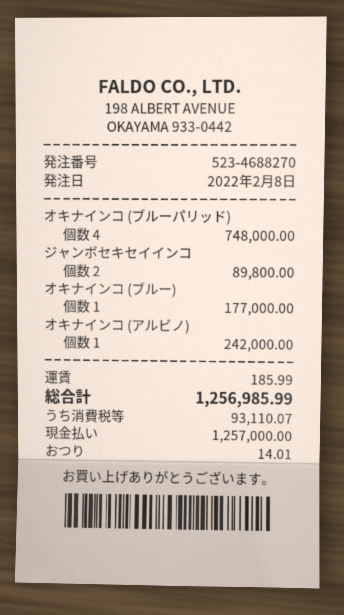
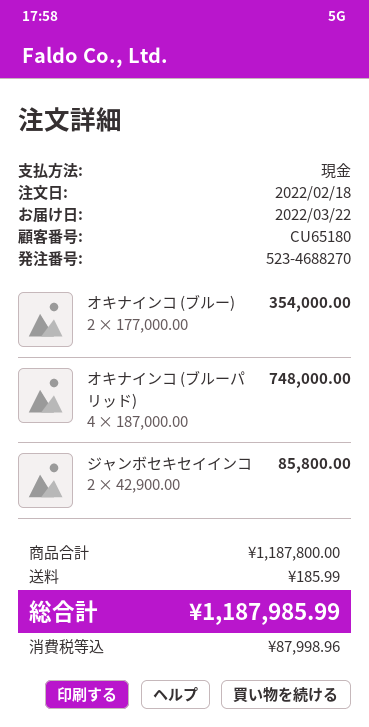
order date: 2022-02-08 -> 2022-02-18
ジャンボセキセイインコ: 2 for 89800.00 -> 2 for 85800.00
オキナインコ (ブルー): 1 for 177000.00 -> 2 for 354000.00
オキナインコ (アルビノ): 1 for 242000.00 -> none
tax: 93110.07 -> 87998.96
total: 1256985.99 -> 1187985.99

